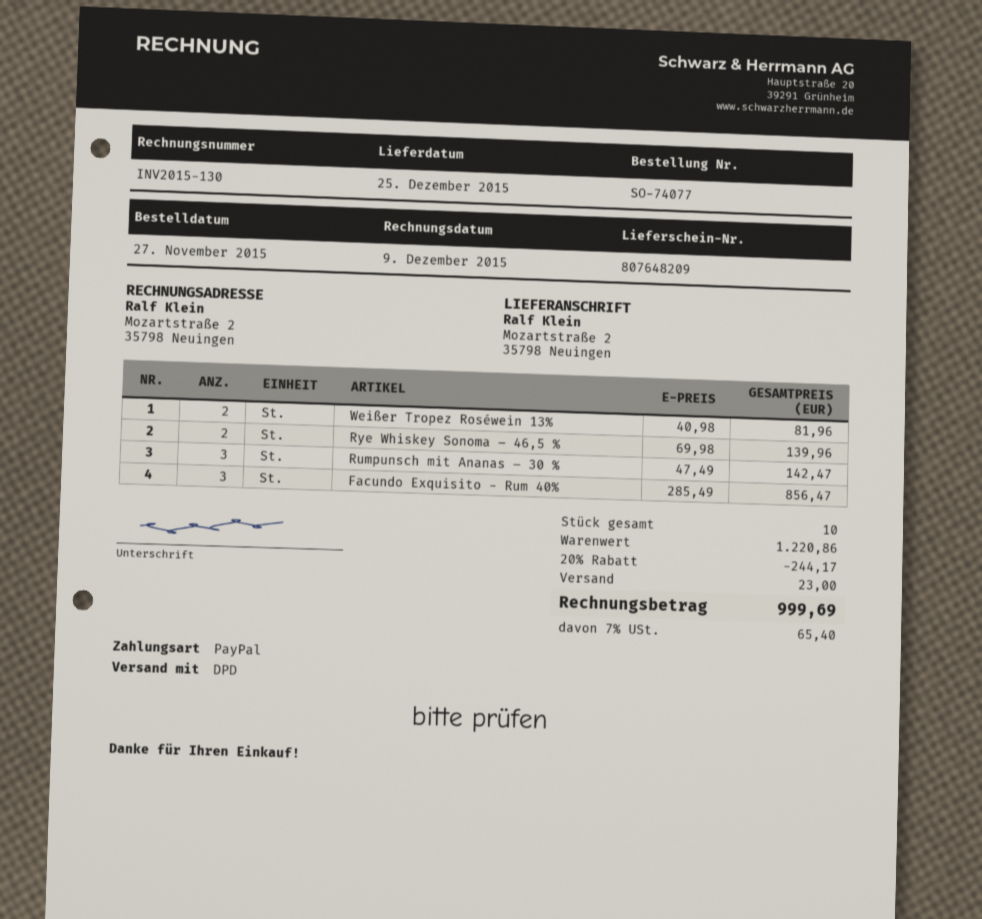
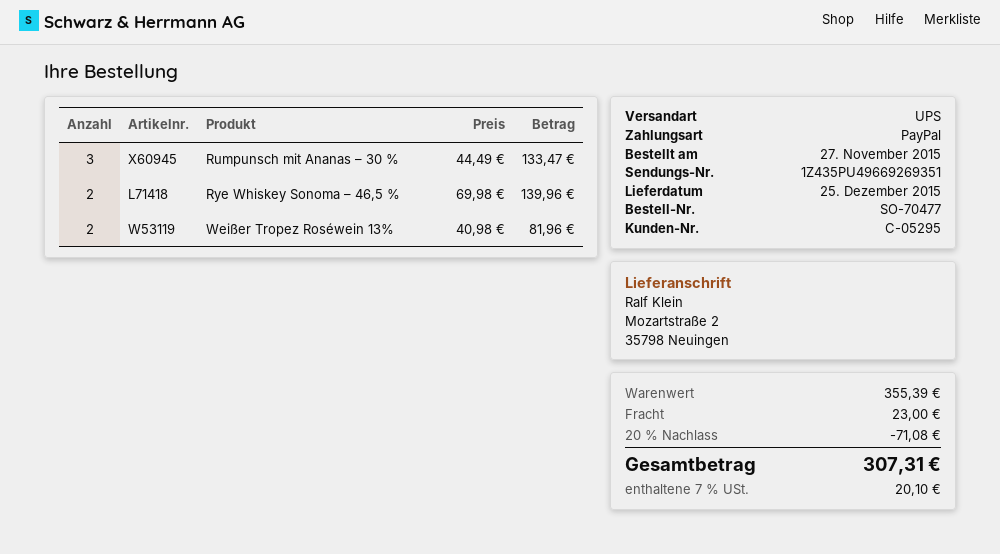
order number: SO-74077 -> SO-70477
shipping method: DPD -> UPS
Rumpunsch mit Ananas – 30 %: 3 x 47.49 = 142.47 -> 3 x 44.49 = 133.47
Facundo Exquisito - Rum 40%: 3 x 285.49 = 856.47 -> none
subtotal: 1220.86 -> 355.39
discount: 20% = 244.17 -> 20% = 71.08
tax: 7% = 65.40 -> 7% = 20.10
total: 999.69 -> 307.31

